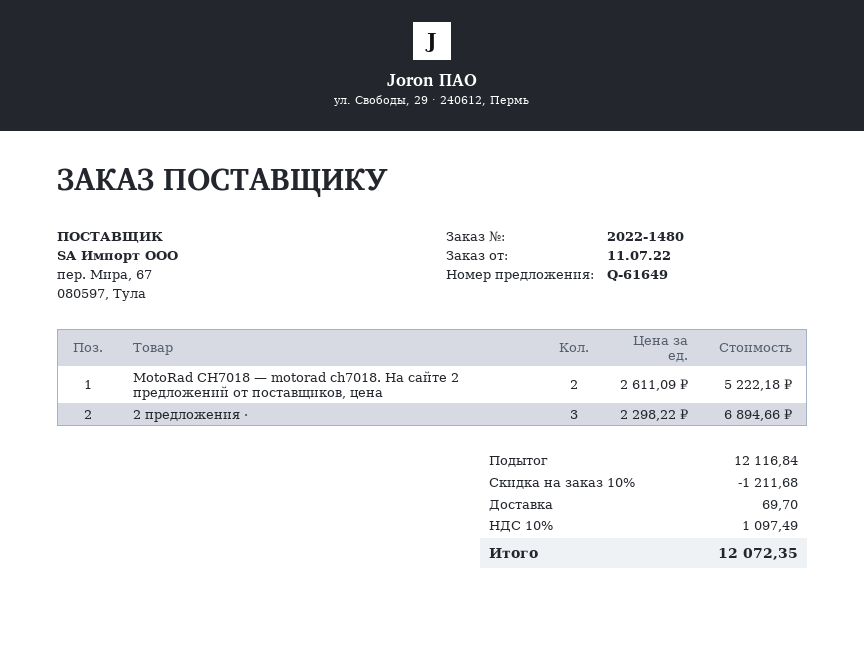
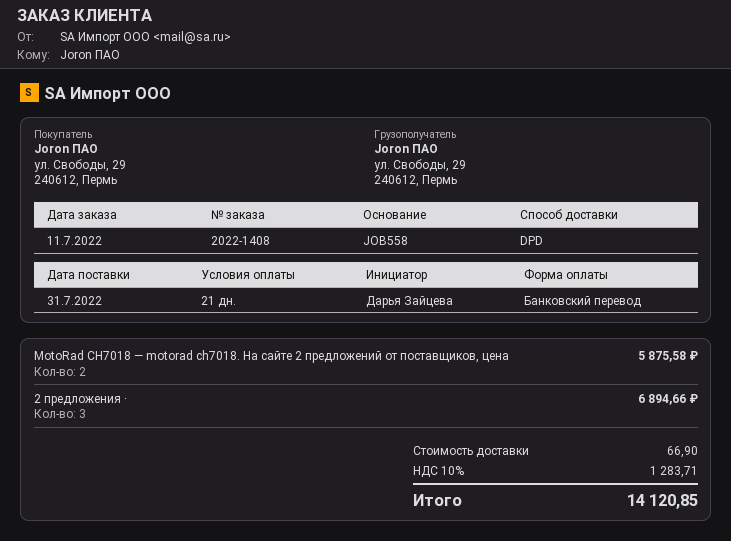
order number: 2022-1480 -> 2022-1408
MotoRad CH7018 — motorad ch7018. На сайте 2 предложений от поставщиков, цена: 2 for 5222.18 -> 2 for 5875.58
discount: 10% = 1211.68 -> none
shipping: 69.70 -> 66.90
tax: 10% = 1097.49 -> 10% = 1283.71
total: 12072.35 -> 14120.85

